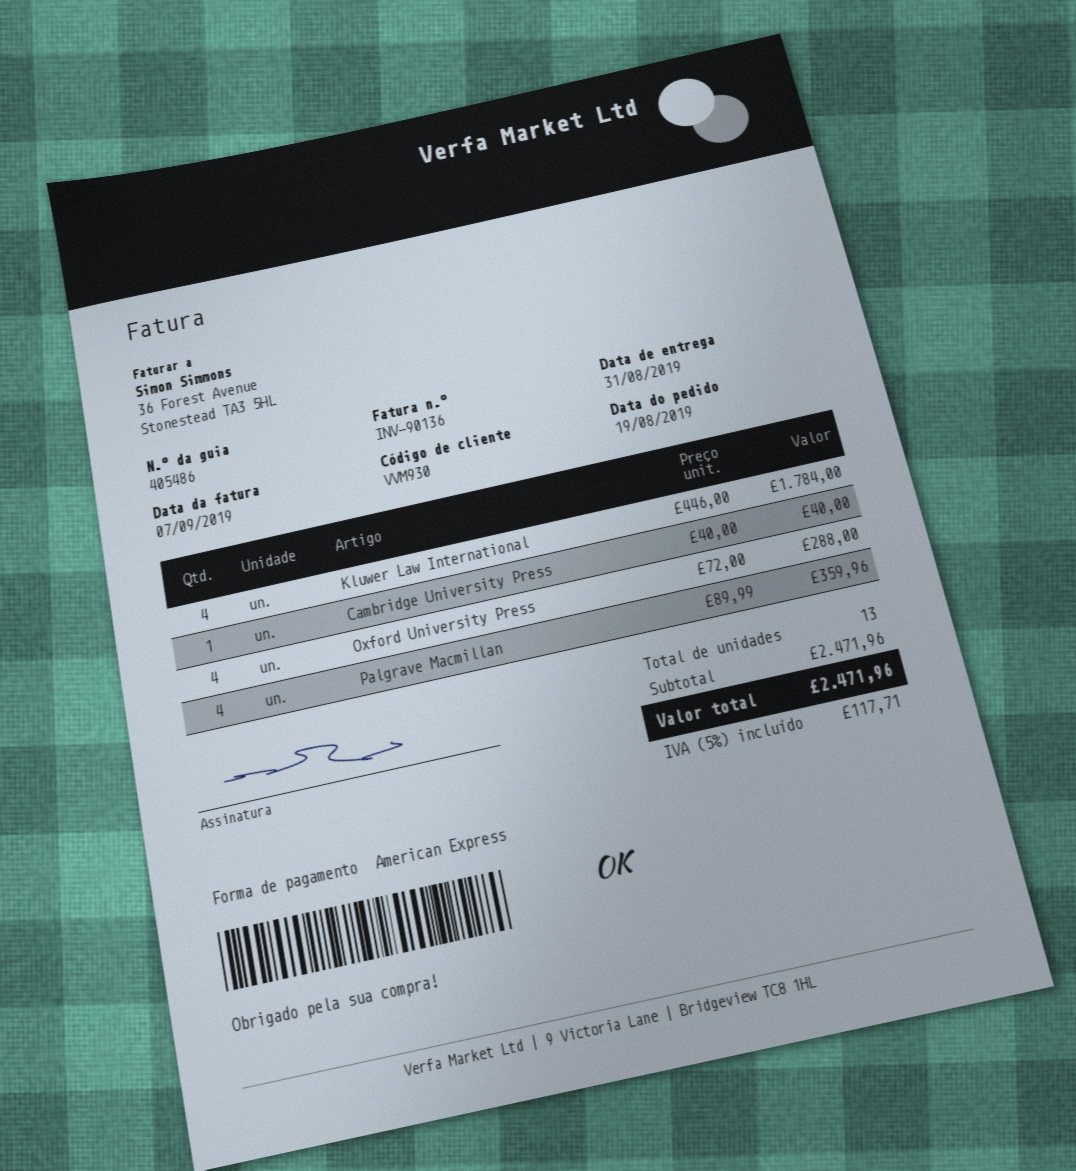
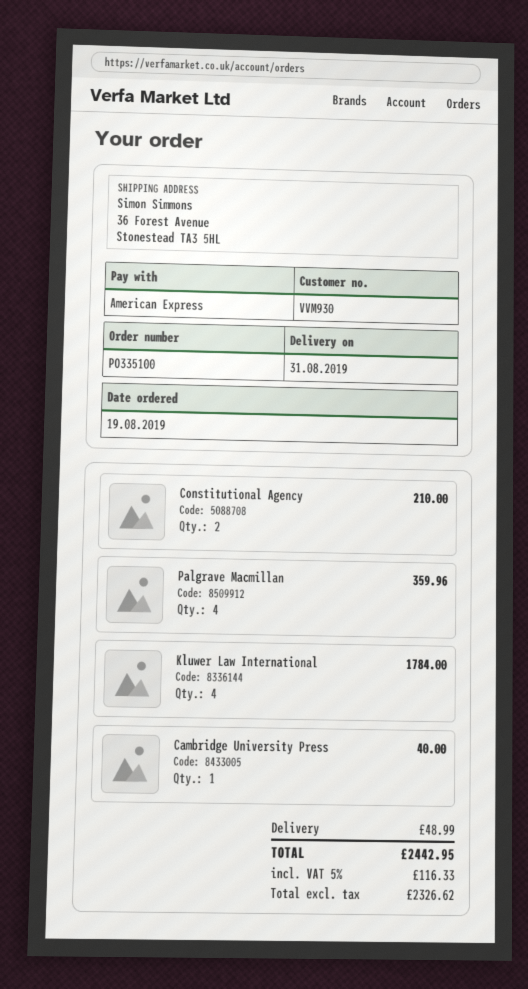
Oxford University Press: 4 for 288.00 -> none
Constitutional Agency: none -> 2 for 210.00
shipping: none -> 48.99
tax: 5% = 117.71 -> 5% = 116.33
total: 2471.96 -> 2442.95

